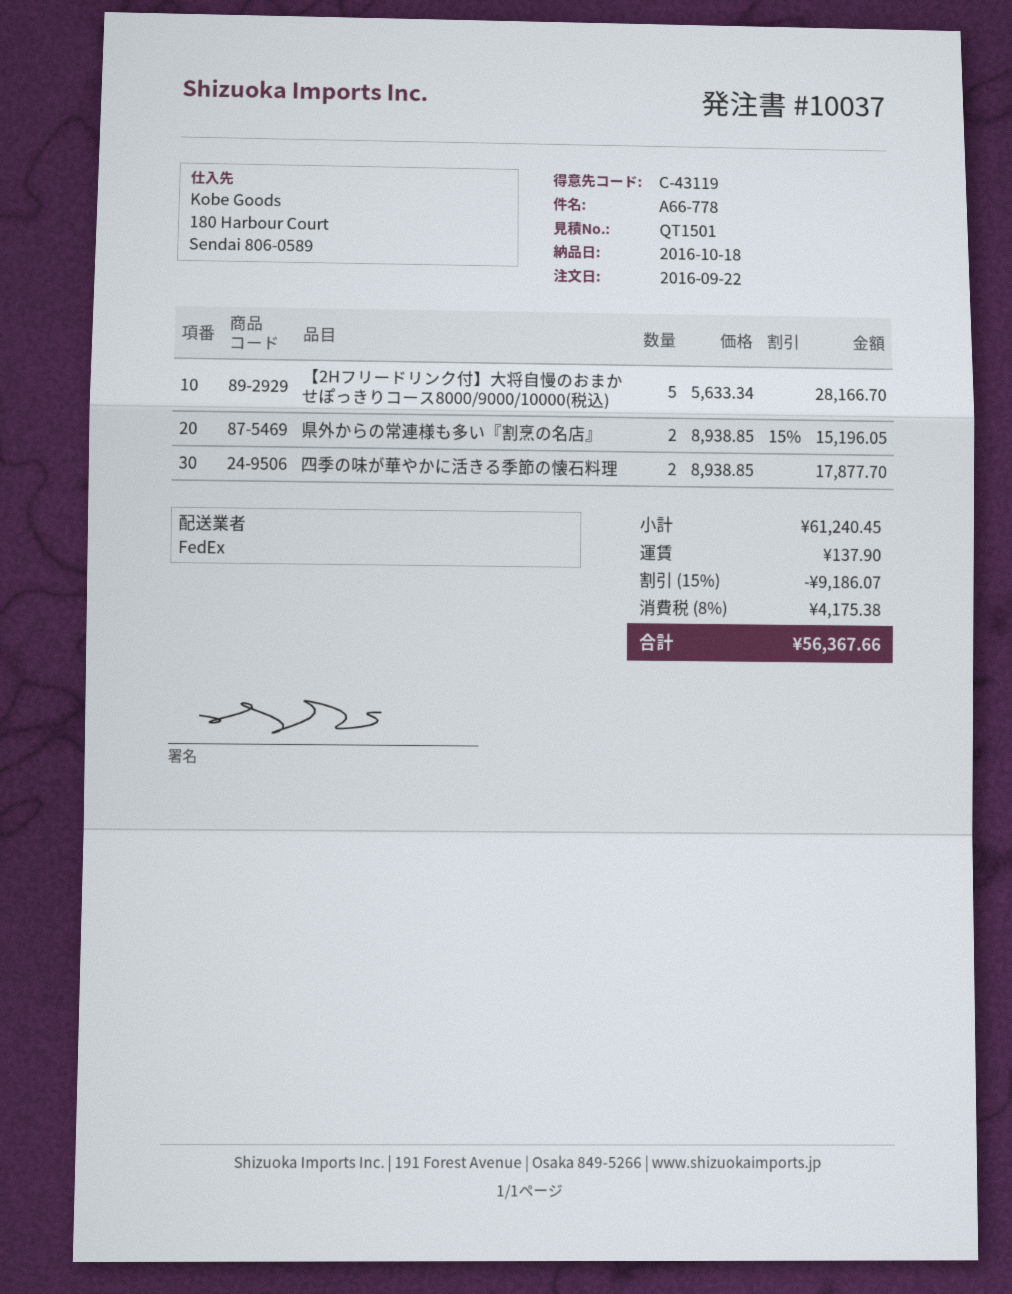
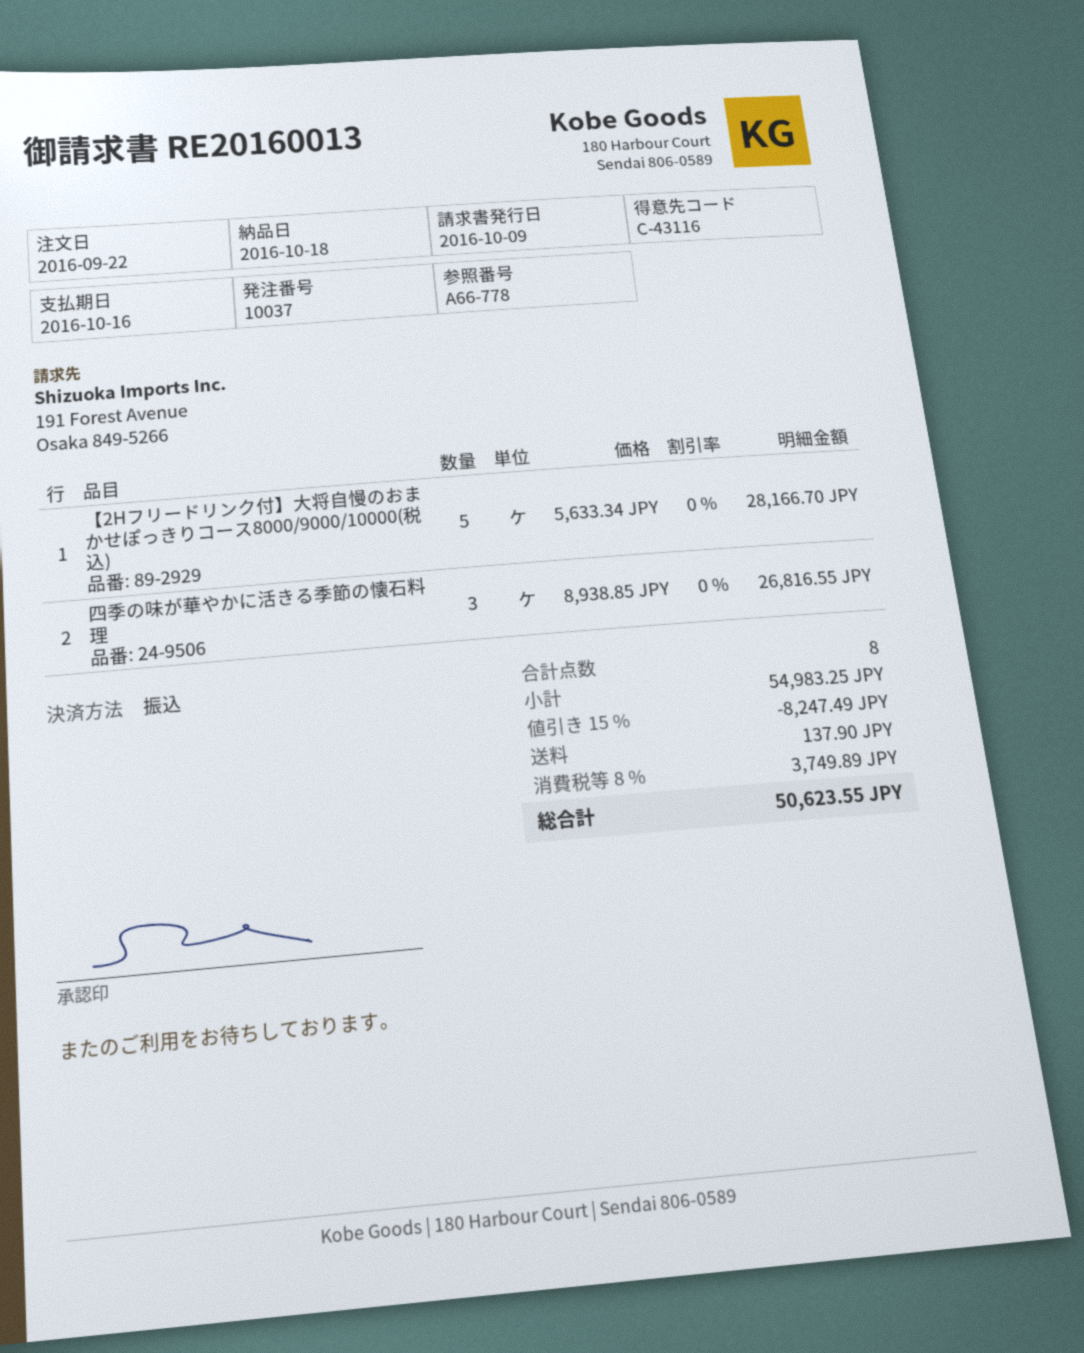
customer number: C-43119 -> C-43116
県外からの常連様も多い『割烹の名店』: 2 x 8938.85 - 15% = 15196.05 -> none
四季の味が華やかに活きる季節の懐石料理: 2 x 8938.85 = 17877.70 -> 3 x 8938.85 = 26816.55
subtotal: 61240.45 -> 54983.25
discount: 15% = 9186.07 -> 15% = 8247.49
tax: 8% = 4175.38 -> 8% = 3749.89
total: 56367.66 -> 50623.55

